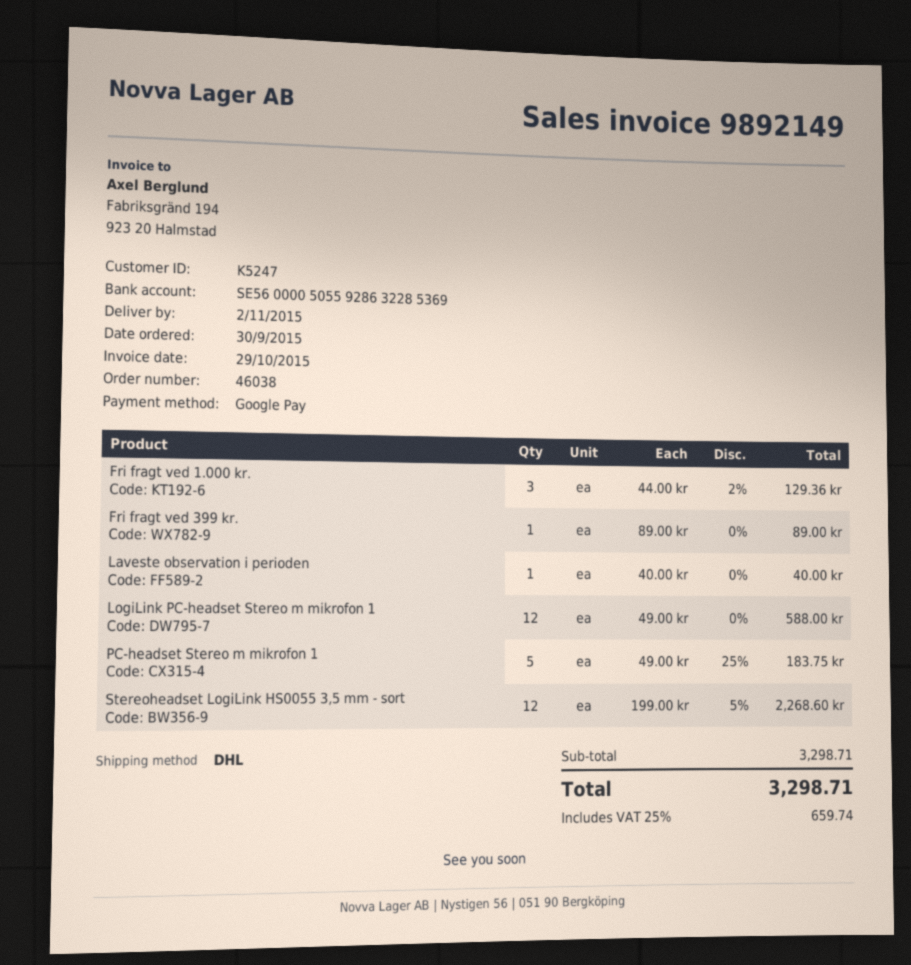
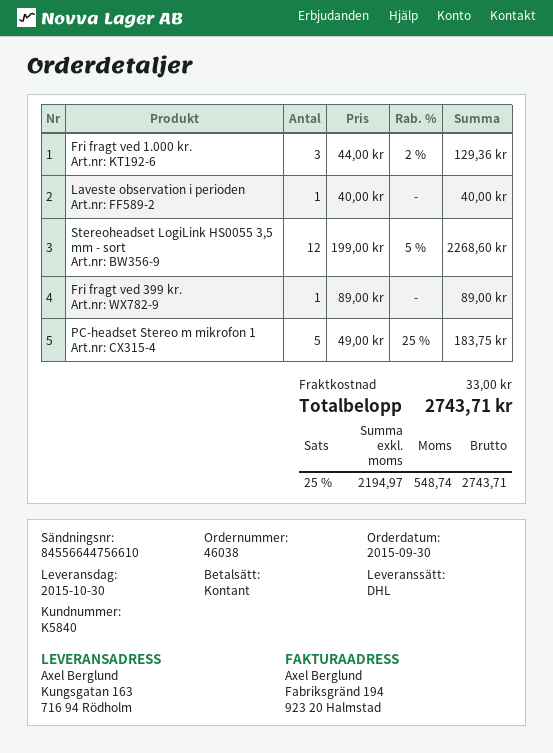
delivery date: 2015-11-02 -> 2015-10-30
customer number: K5247 -> K5840
payment method: Google Pay -> cash
LogiLink PC-headset Stereo m mikrofon 1: 12 x 49.00 = 588.00 -> none
shipping: none -> 33.00
tax: 25% = 659.74 -> 25% = 548.74
total: 3298.71 -> 2743.71

